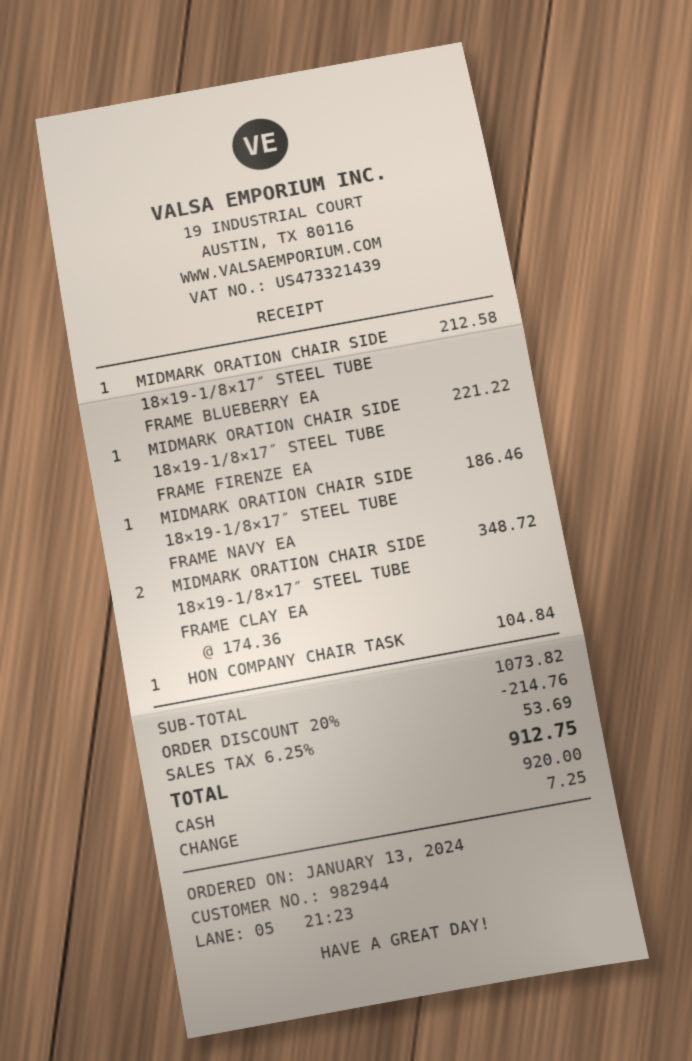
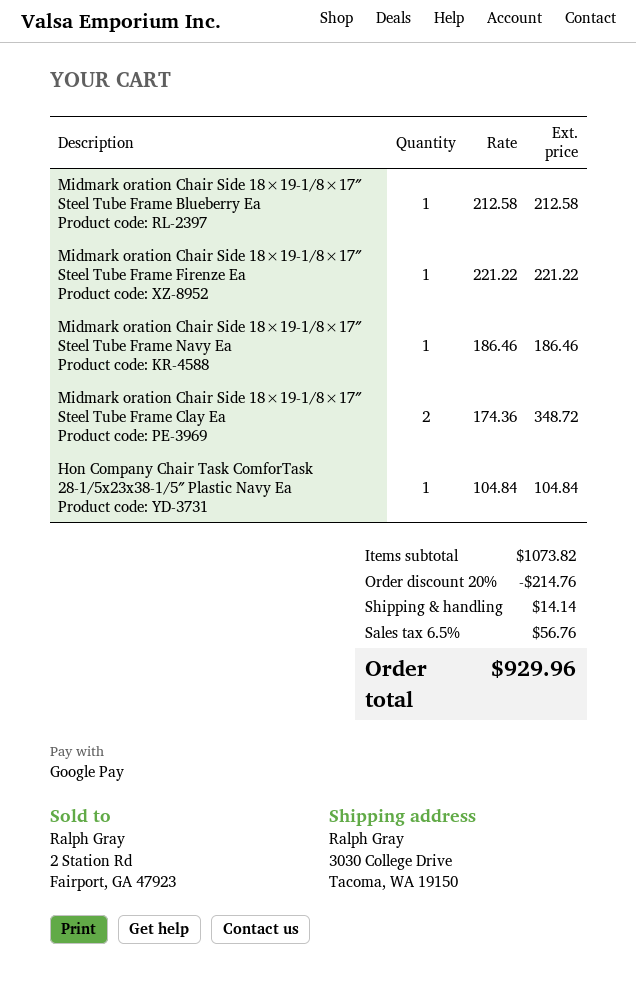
payment method: cash -> Google Pay
shipping: none -> 14.14
tax: 6.25% = 53.69 -> 6.5% = 56.76
total: 912.75 -> 929.96

